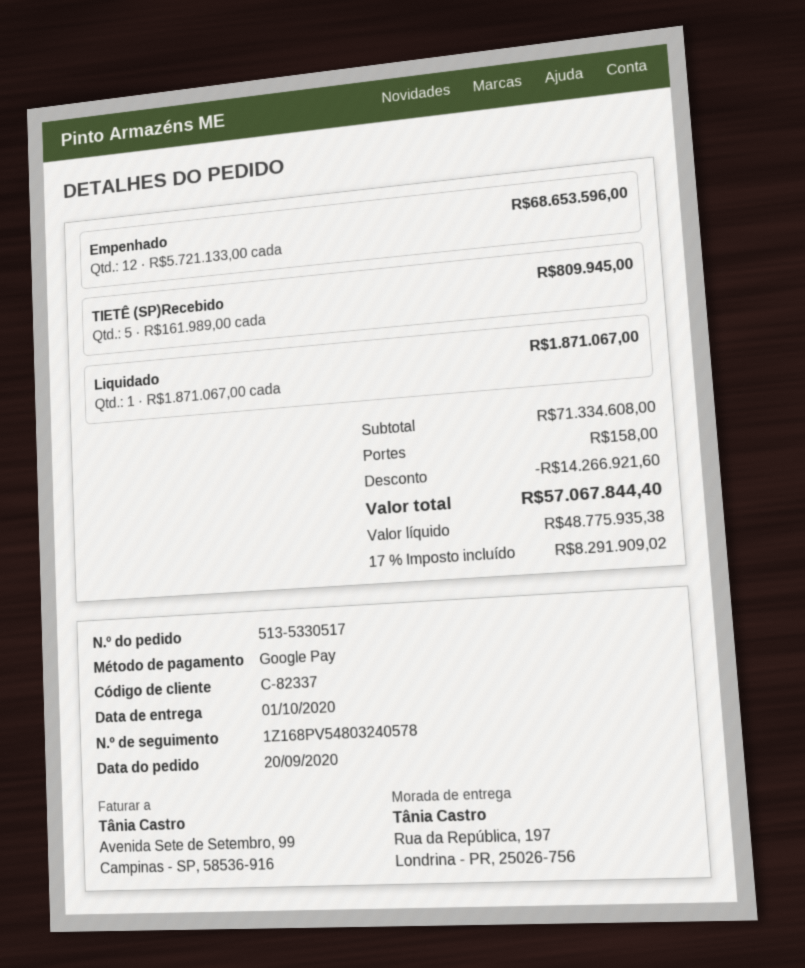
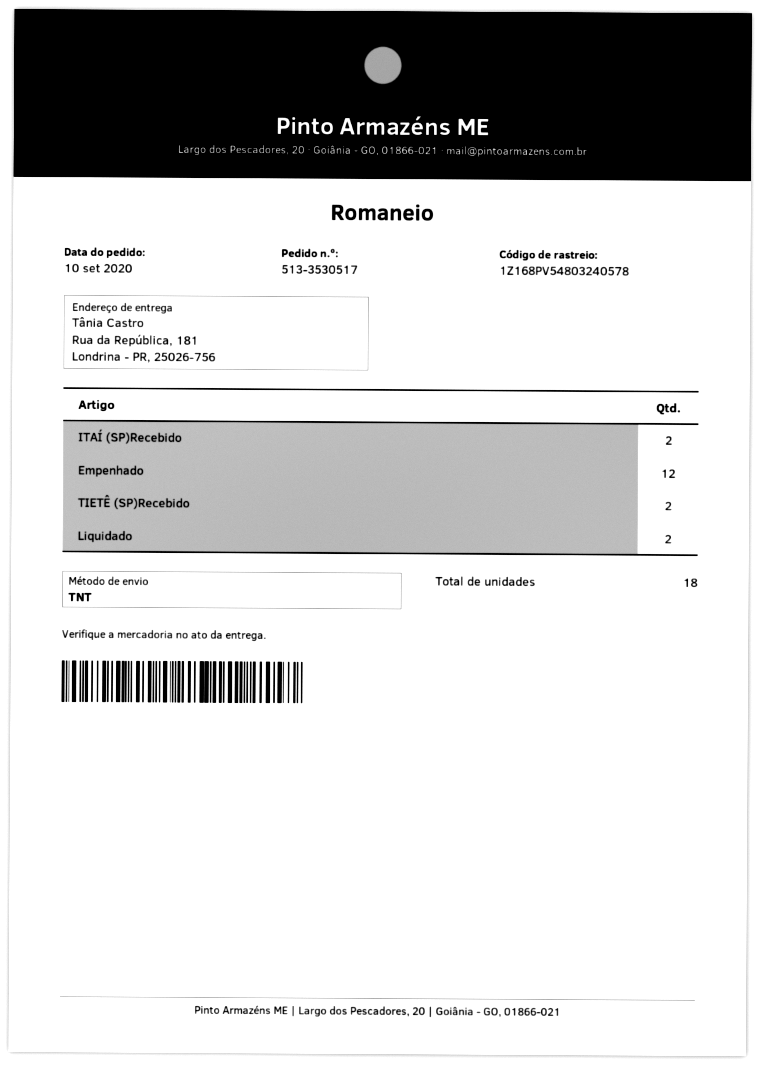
order number: 513-5330517 -> 513-3530517
order date: 2020-09-20 -> 2020-09-10
ship to: Rua da República, 197, Londrina - PR, 25026-756 -> Rua da República, 181, Londrina - PR, 25026-756
TIETÊ (SP)Recebido: 5 -> 2
Liquidado: 1 -> 2
ITAÍ (SP)Recebido: none -> 2

